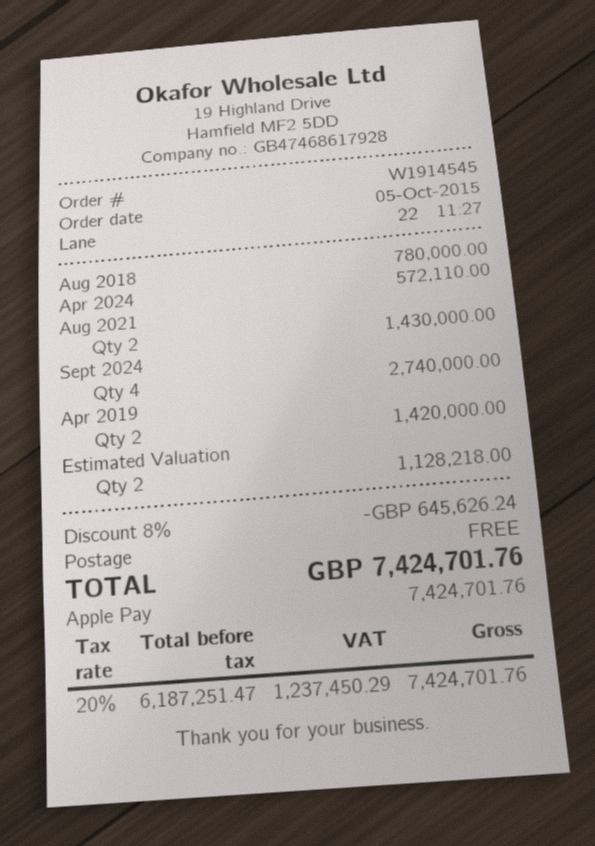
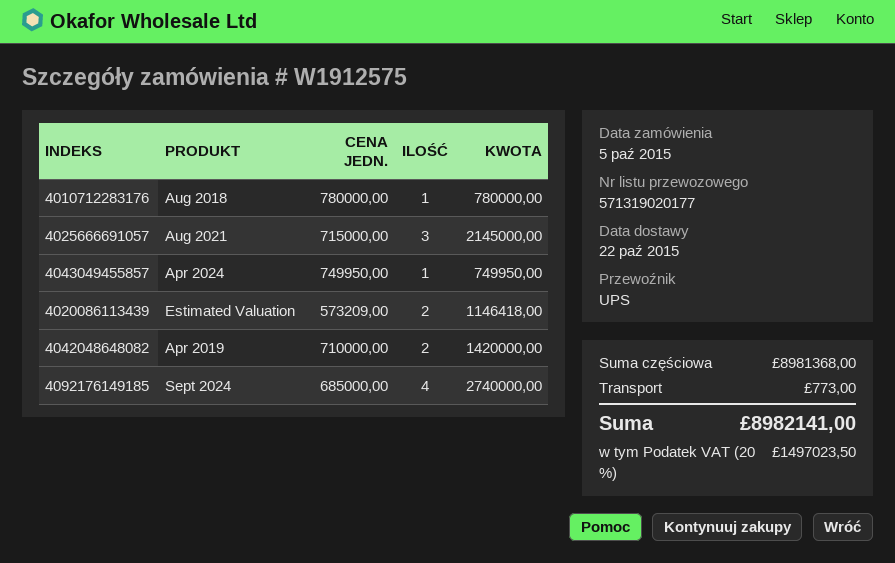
order number: W1914545 -> W1912575
Apr 2024: 1 for 572110.00 -> 1 for 749950.00
Aug 2021: 2 for 1430000.00 -> 3 for 2145000.00
Estimated Valuation: 2 for 1128218.00 -> 2 for 1146418.00
discount: 8% = 645626.24 -> none
shipping: 0.00 -> 773.00
tax: 20% = 1237450.29 -> 20% = 1497023.50
total: 7424701.76 -> 8982141.00

